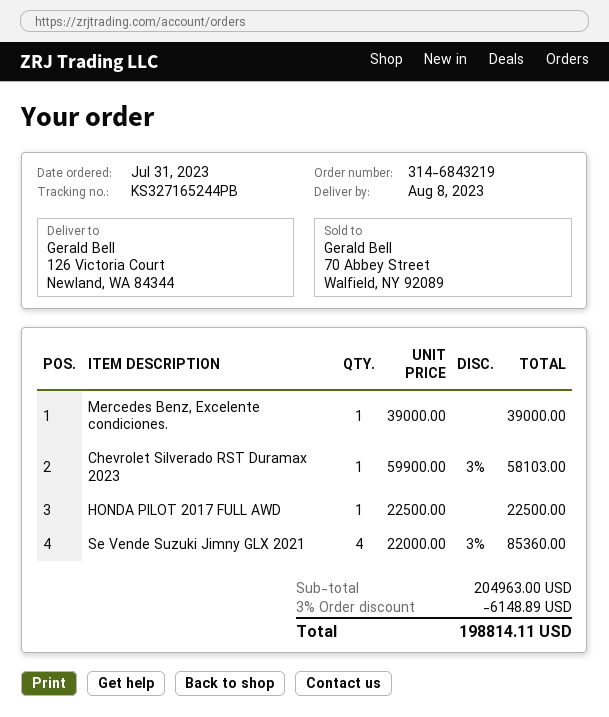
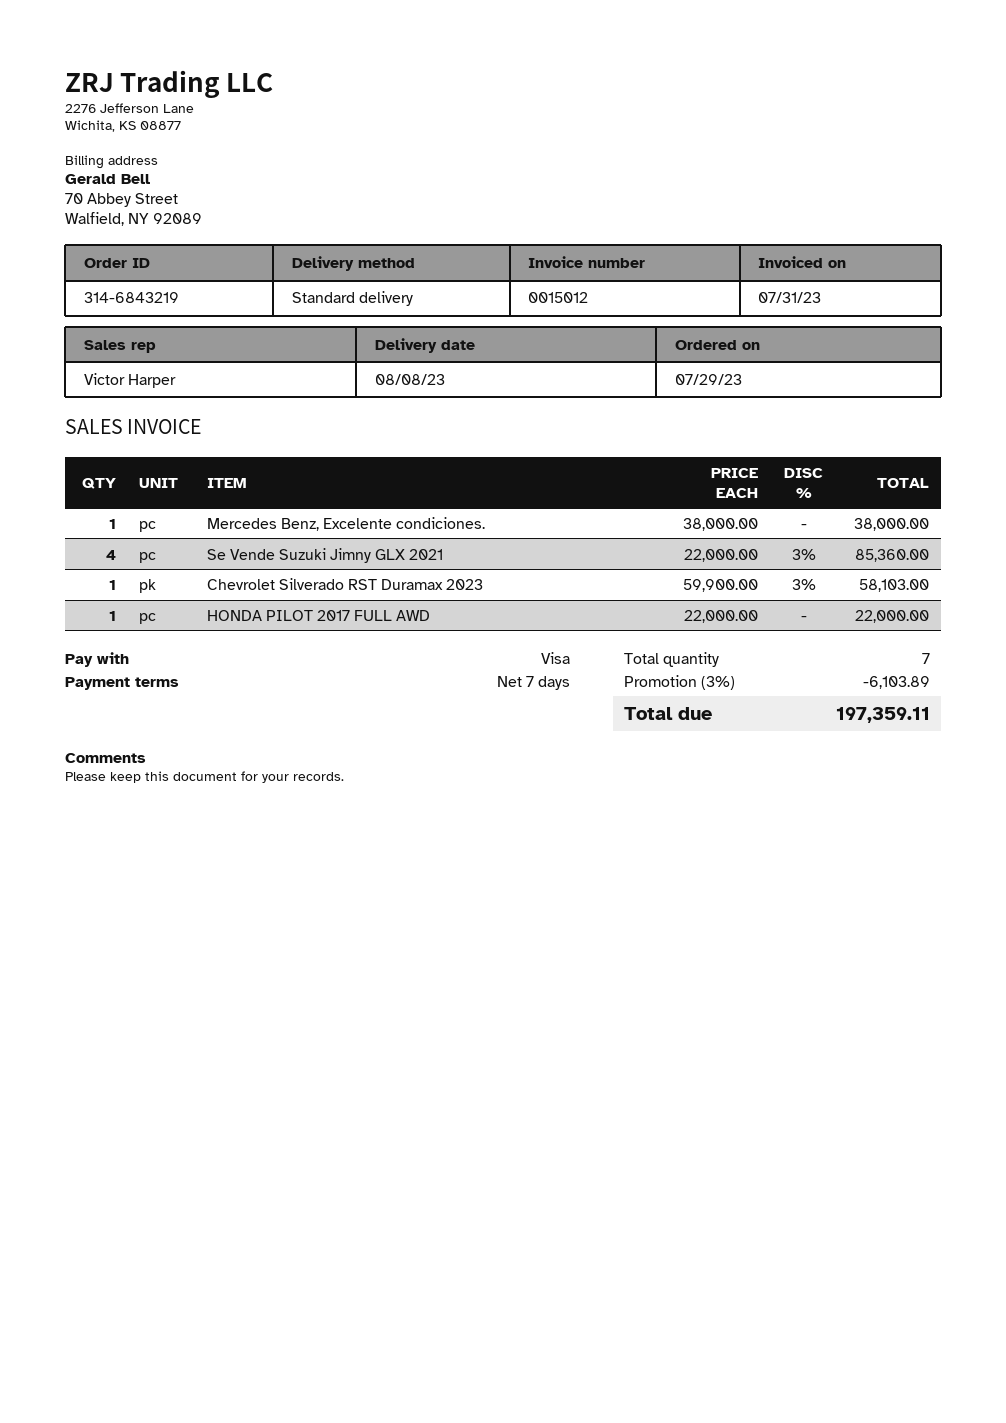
order date: 2023-07-31 -> 2023-07-29
Mercedes Benz, Excelente condiciones.: 1 x 39000.00 = 39000.00 -> 1 x 38000.00 = 38000.00
HONDA PILOT 2017 FULL AWD: 1 x 22500.00 = 22500.00 -> 1 x 22000.00 = 22000.00
discount: 3% = 6148.89 -> 3% = 6103.89
total: 198814.11 -> 197359.11

